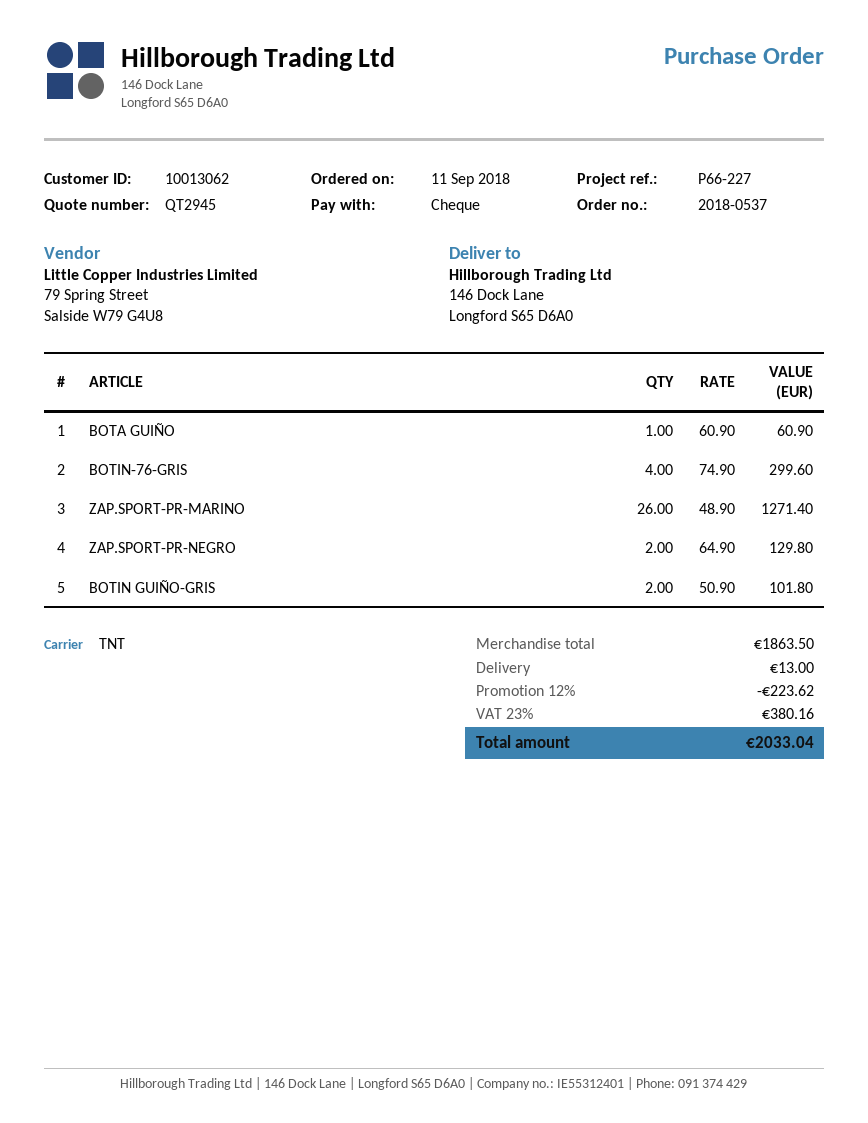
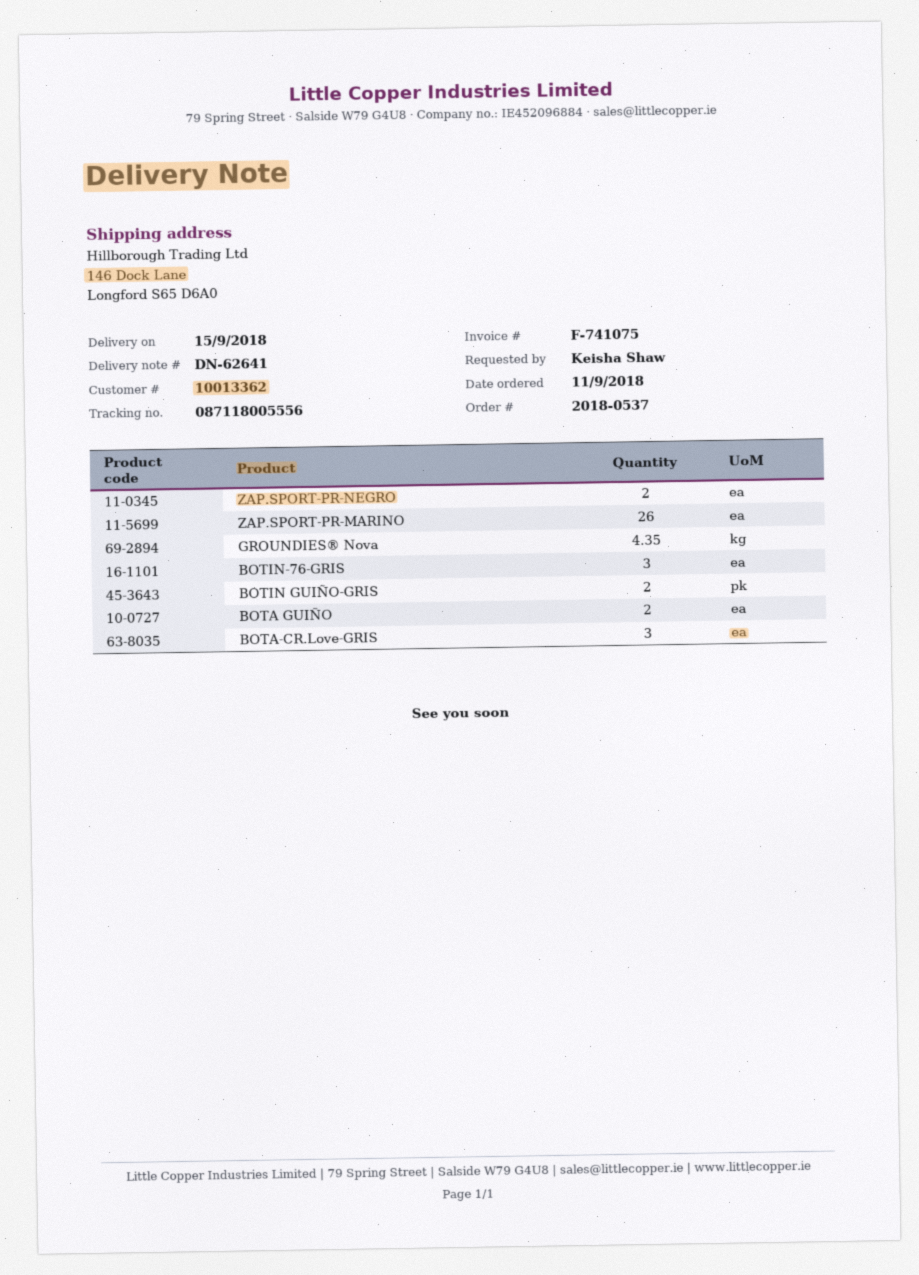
customer number: 10013062 -> 10013362
BOTA GUIÑO: 1 -> 2
BOTIN-76-GRIS: 4 -> 3
GROUNDIES® Nova: none -> 4.35
BOTA-CR.Love-GRIS: none -> 3

